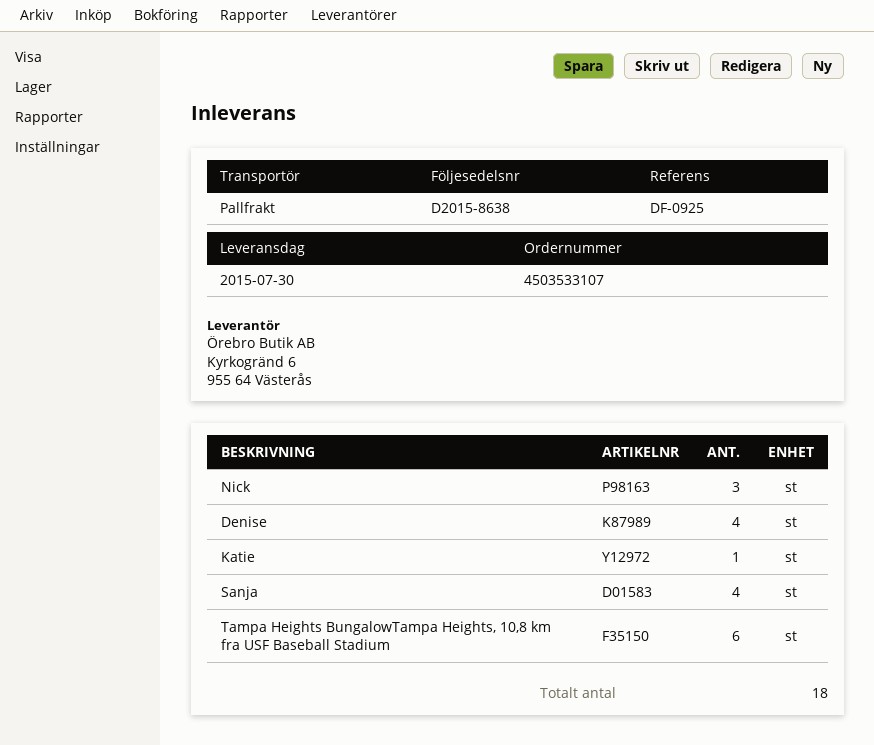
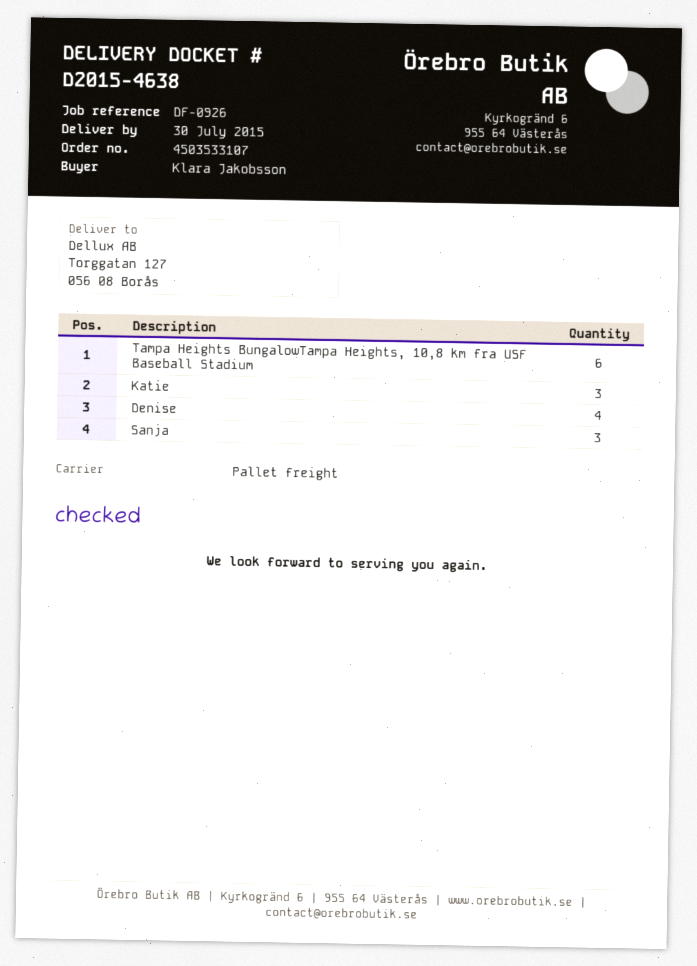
delivery note number: D2015-8638 -> D2015-4638
reference: DF-0925 -> DF-0926
Nick: 3 -> none
Katie: 1 -> 3
Sanja: 4 -> 3

